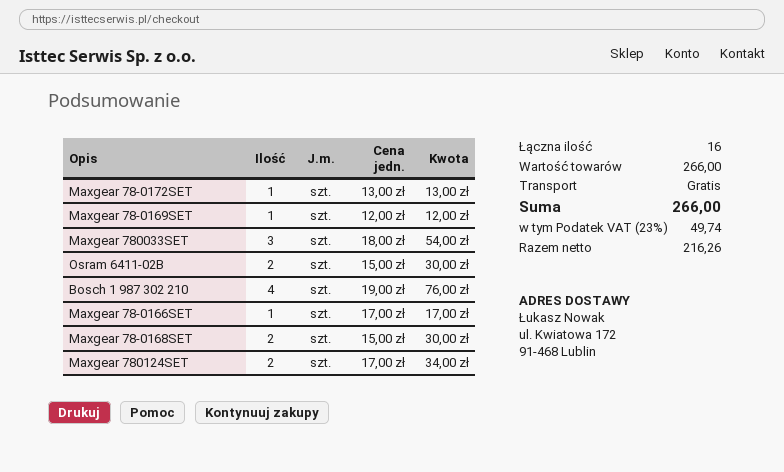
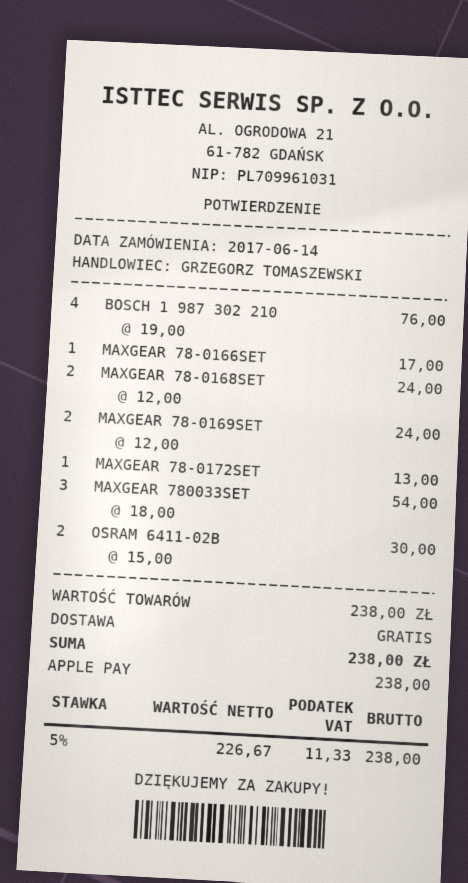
Maxgear 78-0169SET: 1 x 12.00 = 12.00 -> 2 x 12.00 = 24.00
Maxgear 78-0168SET: 2 x 15.00 = 30.00 -> 2 x 12.00 = 24.00
Maxgear 780124SET: 2 x 17.00 = 34.00 -> none
subtotal: 266.00 -> 238.00
net: 216.26 -> 226.67
tax: 23% = 49.74 -> 5% = 11.33
total: 266.00 -> 238.00

